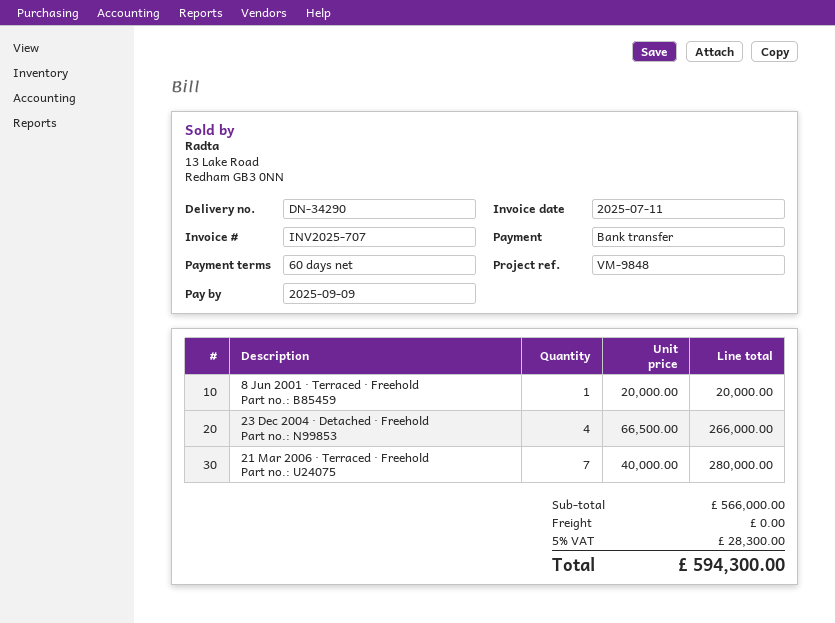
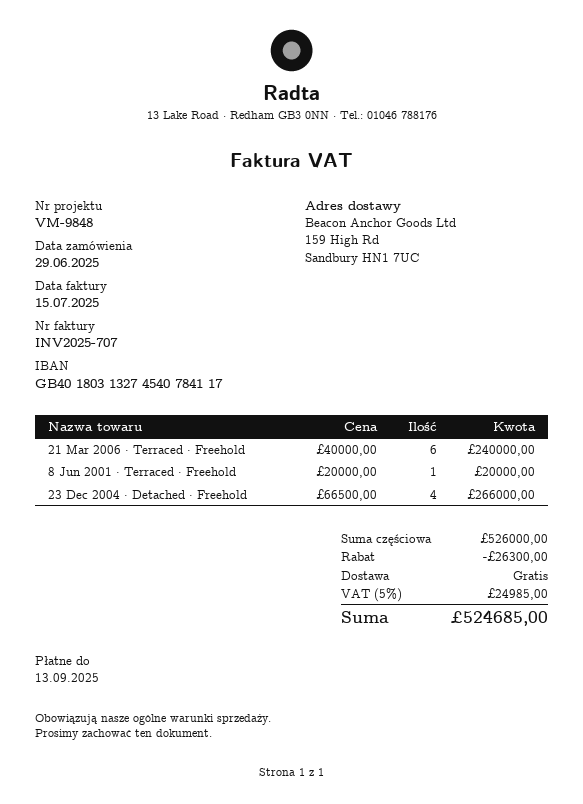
invoice date: 2025-07-11 -> 2025-07-15
due date: 2025-09-09 -> 2025-09-13
21 Mar 2006 · Terraced · Freehold: 7 x 40000.00 = 280000.00 -> 6 x 40000.00 = 240000.00
subtotal: 566000.00 -> 526000.00
discount: none -> 26300.00
tax: 5% = 28300.00 -> 5% = 24985.00
total: 594300.00 -> 524685.00

